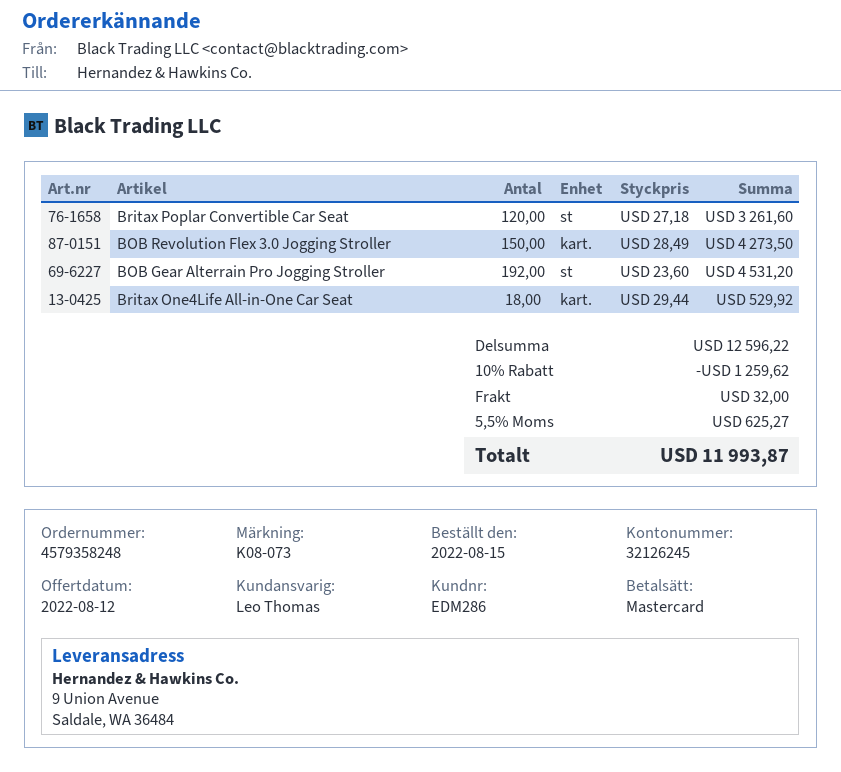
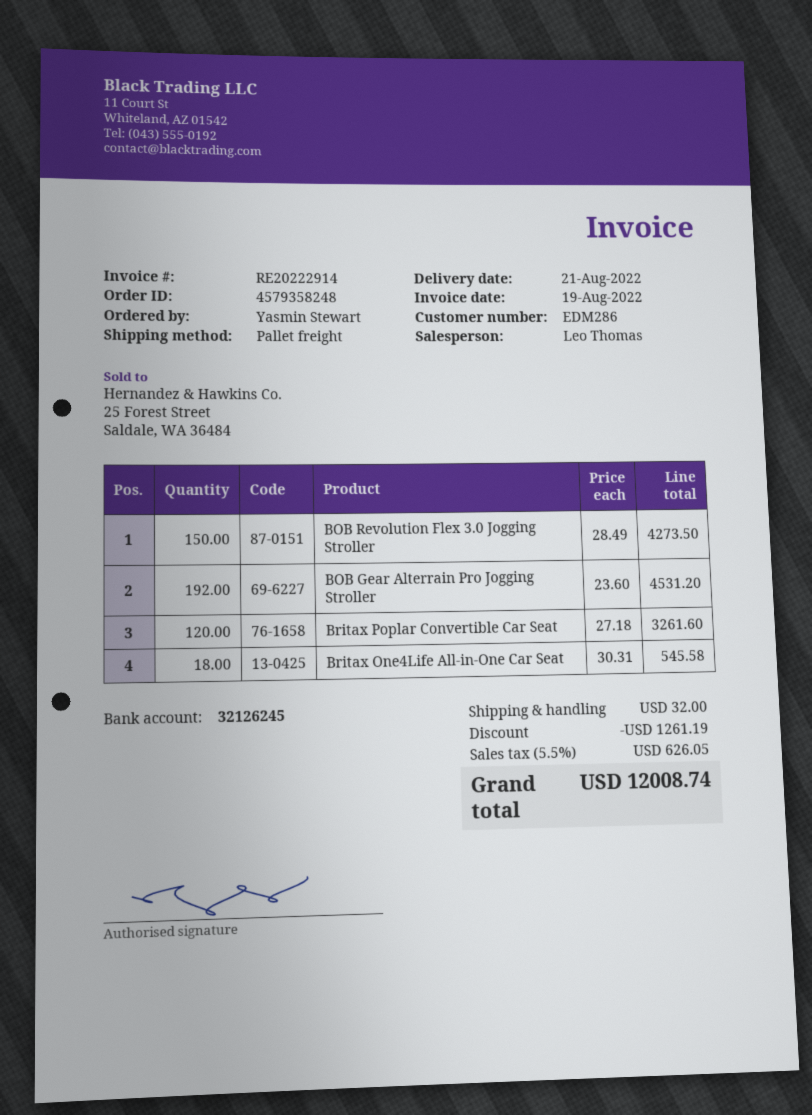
Britax One4Life All-in-One Car Seat: 18 x 29.44 = 529.92 -> 18 x 30.31 = 545.58
discount: 1259.62 -> 1261.19
tax: 5.5% = 625.27 -> 5.5% = 626.05
total: 11993.87 -> 12008.74

